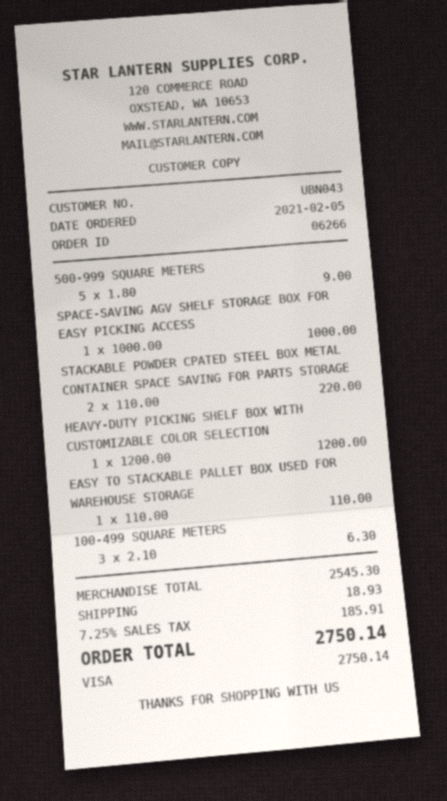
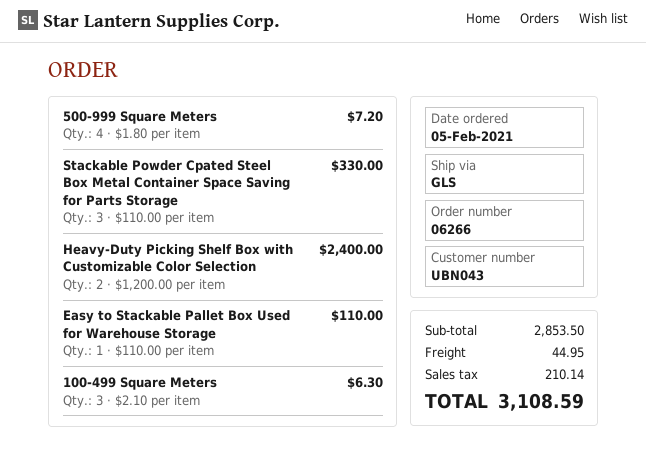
500-999 SQUARE METERS: 5 x 1.80 = 9.00 -> 4 x 1.80 = 7.20
SPACE-SAVING AGV SHELF STORAGE BOX FOR EASY PICKING ACCESS: 1 x 1000.00 = 1000.00 -> none
STACKABLE POWDER CPATED STEEL BOX METAL CONTAINER SPACE SAVING FOR PARTS STORAGE: 2 x 110.00 = 220.00 -> 3 x 110.00 = 330.00
HEAVY-DUTY PICKING SHELF BOX WITH CUSTOMIZABLE COLOR SELECTION: 1 x 1200.00 = 1200.00 -> 2 x 1200.00 = 2400.00
subtotal: 2545.30 -> 2853.50
shipping: 18.93 -> 44.95
tax: 185.91 -> 210.14
total: 2750.14 -> 3108.59

